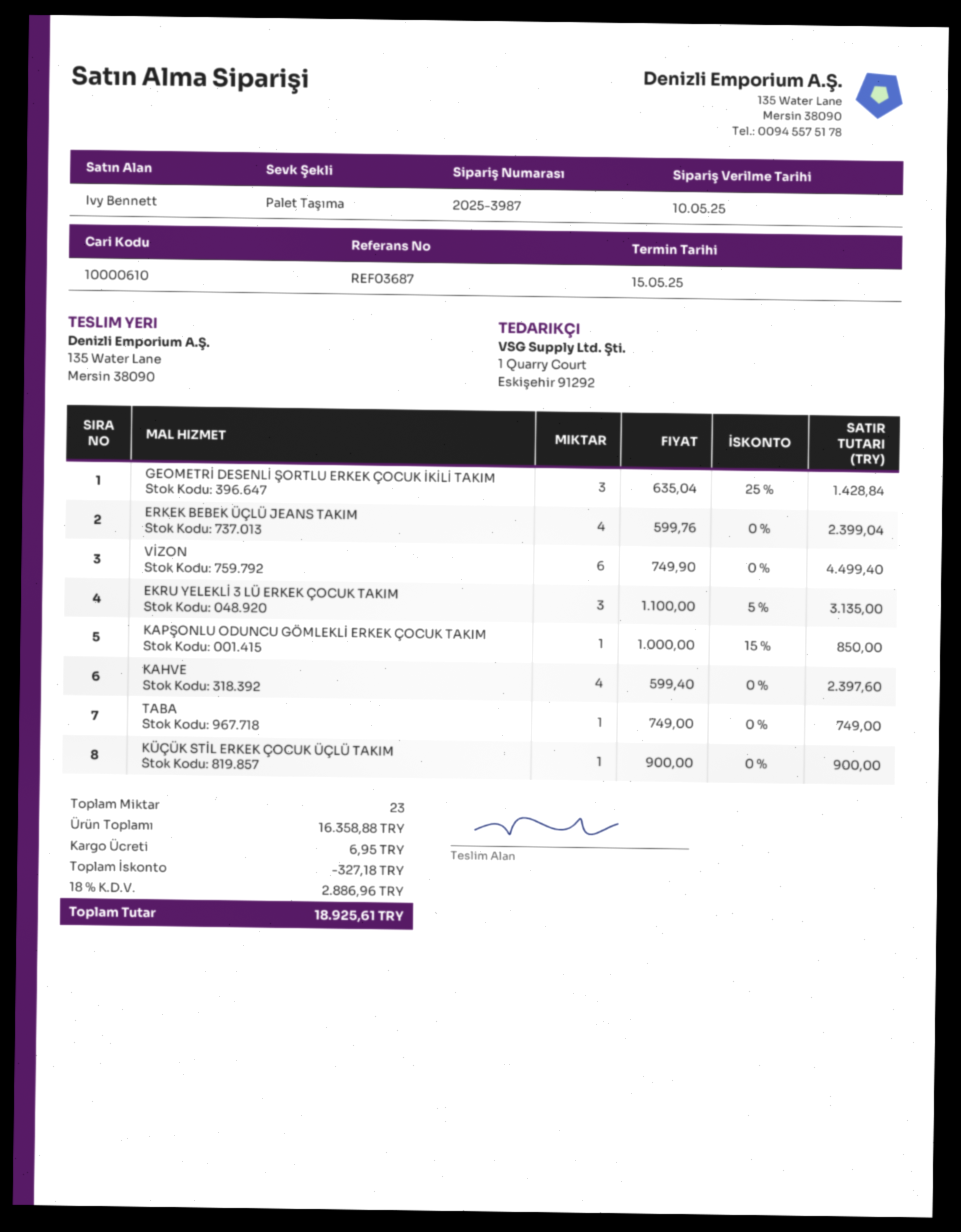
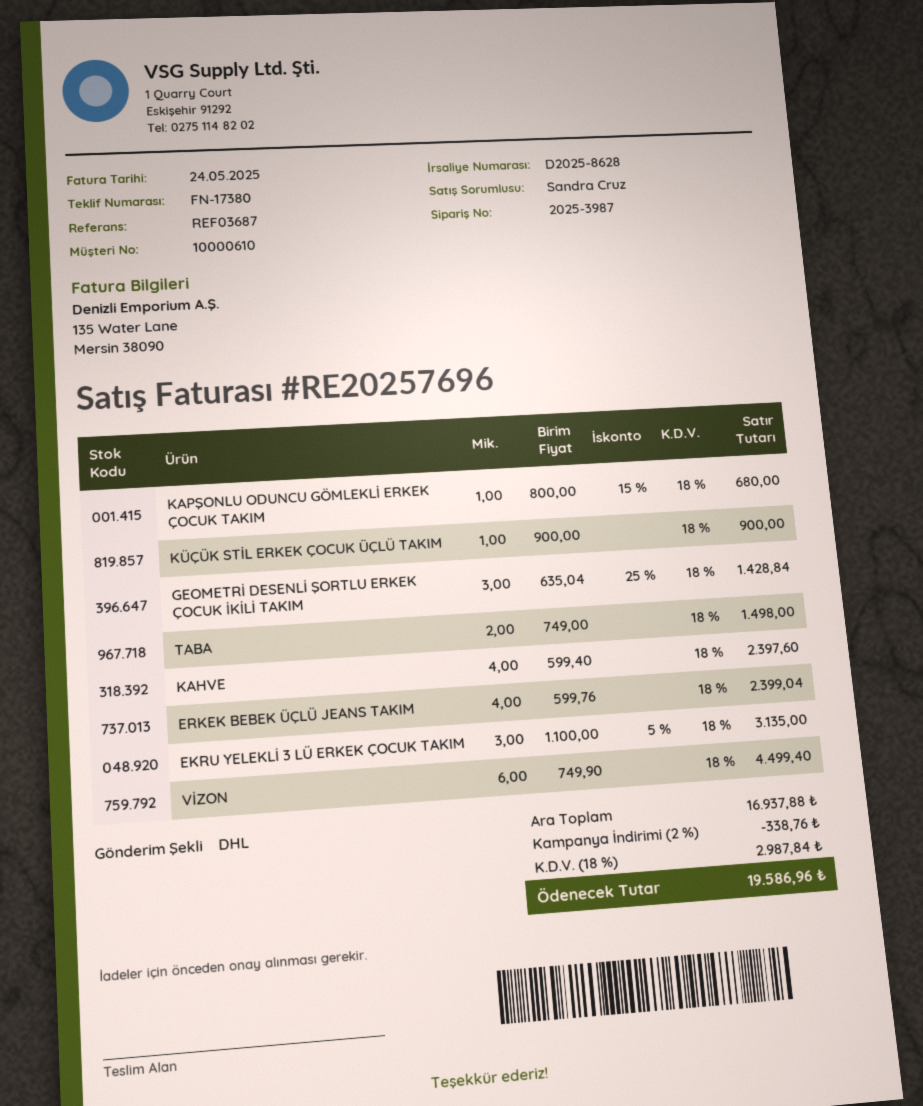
shipping method: pallet freight -> DHL
KAPŞONLU ODUNCU GÖMLEKLİ ERKEK ÇOCUK TAKIM: 1 x 1000.00 - 15% = 850.00 -> 1 x 800.00 - 15% = 680.00
TABA: 1 x 749.00 = 749.00 -> 2 x 749.00 = 1498.00
subtotal: 16358.88 -> 16937.88
discount: 327.18 -> 338.76
shipping: 6.95 -> none
tax: 18% = 2886.96 -> 18% = 2987.84
total: 18925.61 -> 19586.96

